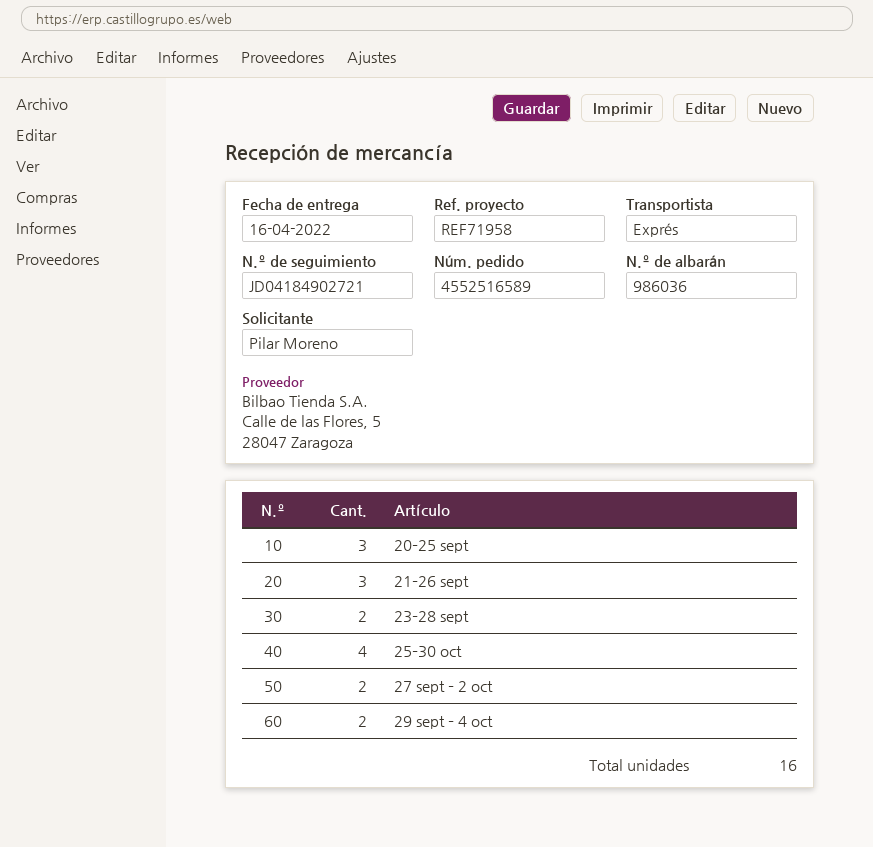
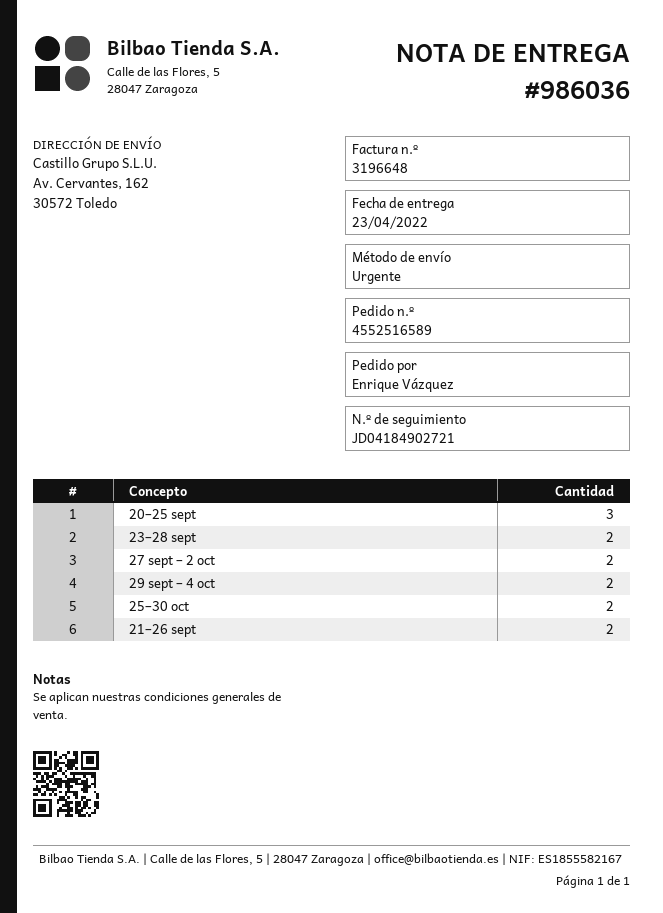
delivery date: 2022-04-16 -> 2022-04-23
ordered by: Pilar Moreno -> Enrique Vázquez
21–26 sept: 3 -> 2
25–30 oct: 4 -> 2

